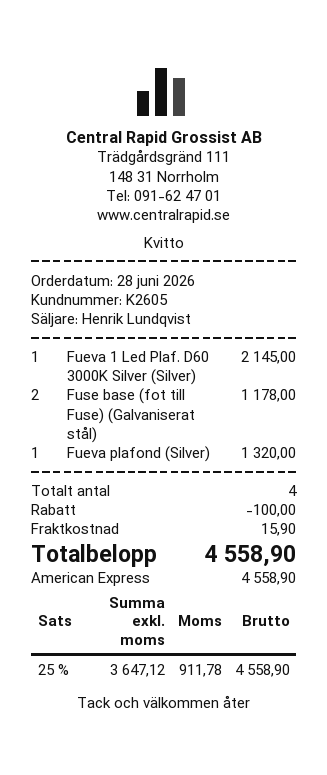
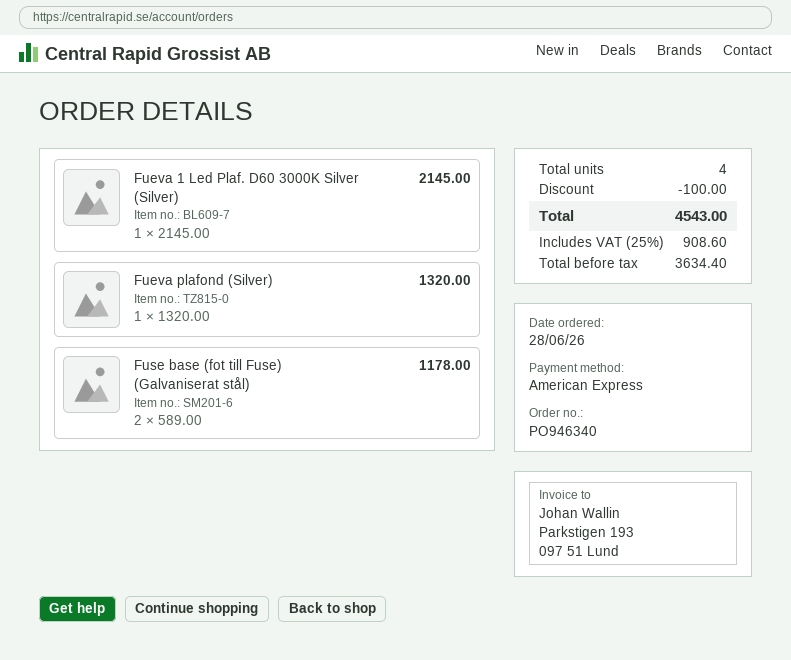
shipping: 15.90 -> none
net: 3647.12 -> 3634.40
tax: 25% = 911.78 -> 25% = 908.60
total: 4558.90 -> 4543.00

